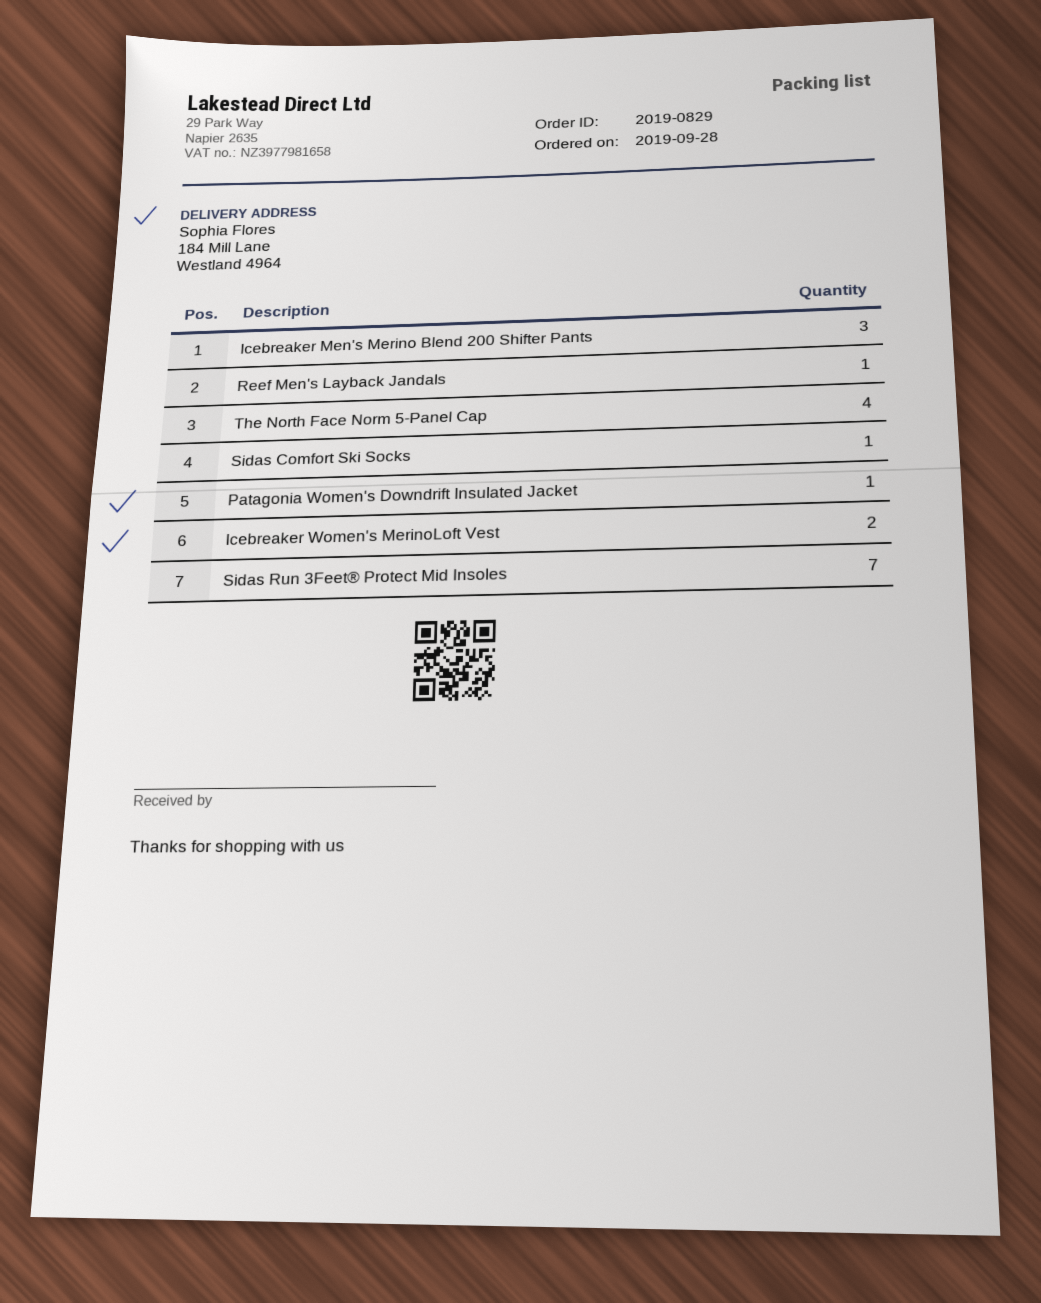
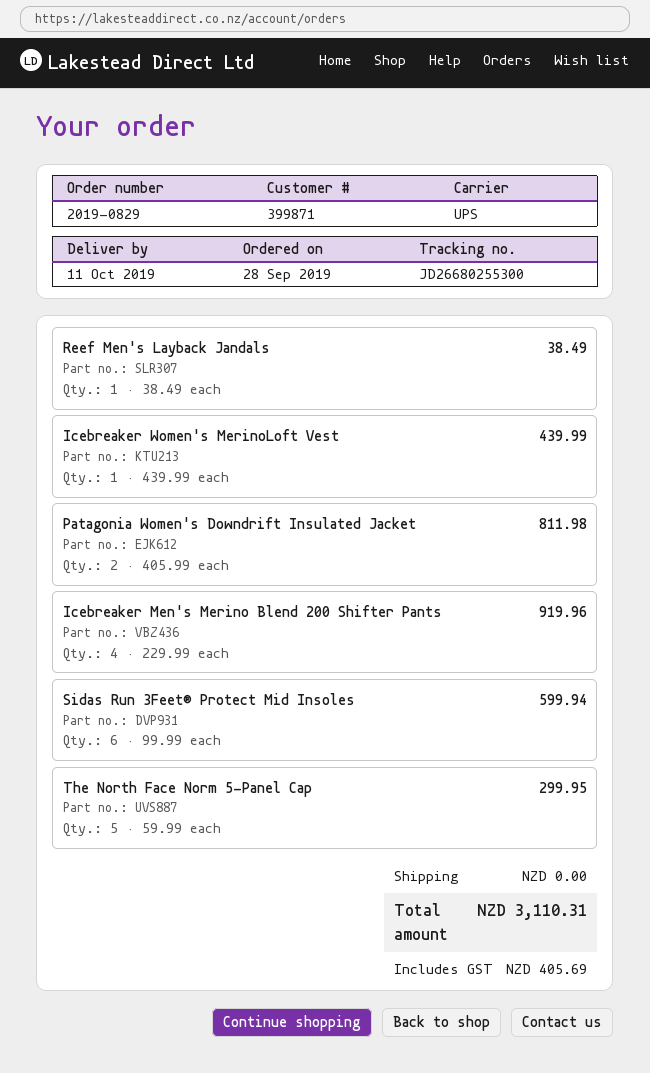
Icebreaker Men's Merino Blend 200 Shifter Pants: 3 -> 4
The North Face Norm 5-Panel Cap: 4 -> 5
Sidas Comfort Ski Socks: 1 -> none
Patagonia Women's Downdrift Insulated Jacket: 1 -> 2
Icebreaker Women's MerinoLoft Vest: 2 -> 1
Sidas Run 3Feet® Protect Mid Insoles: 7 -> 6

